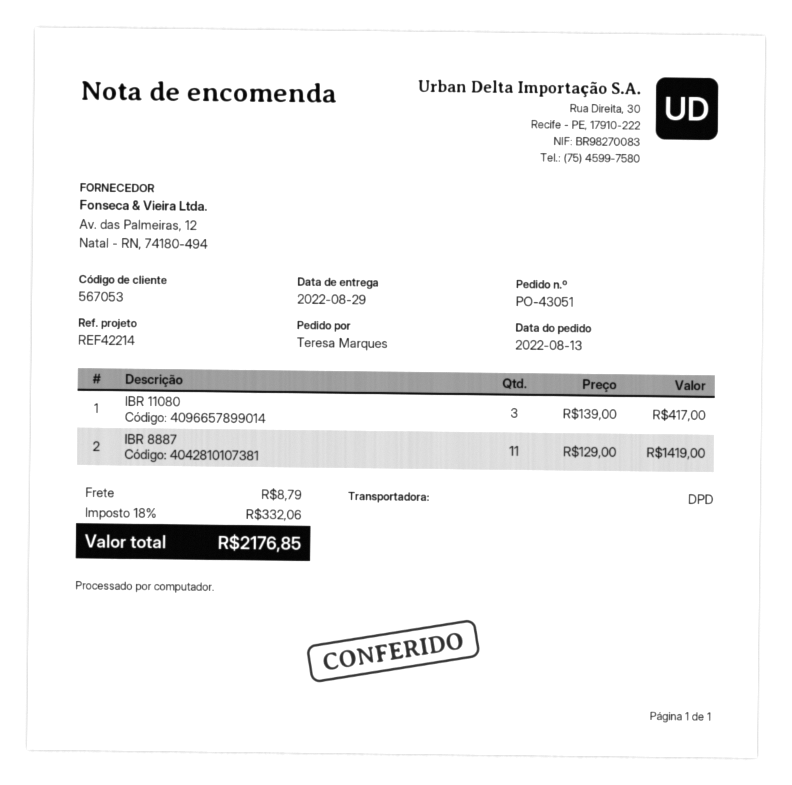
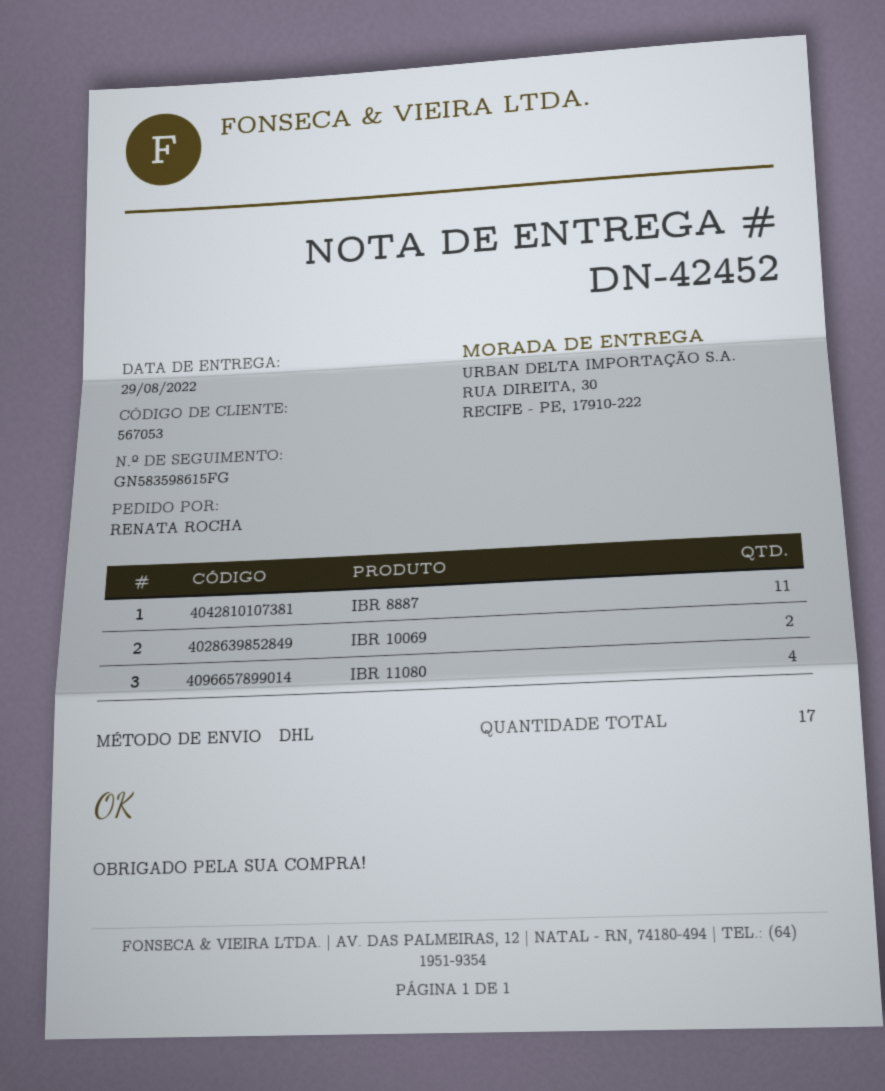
ordered by: Teresa Marques -> RENATA ROCHA
shipping method: DPD -> DHL
IBR 11080: 3 -> 4
IBR 10069: none -> 2

